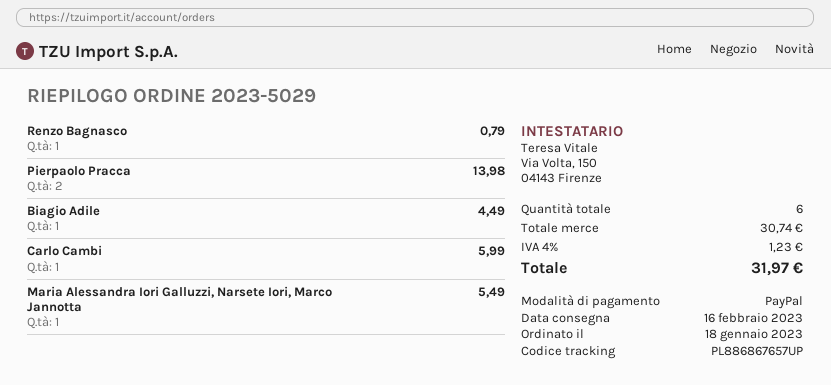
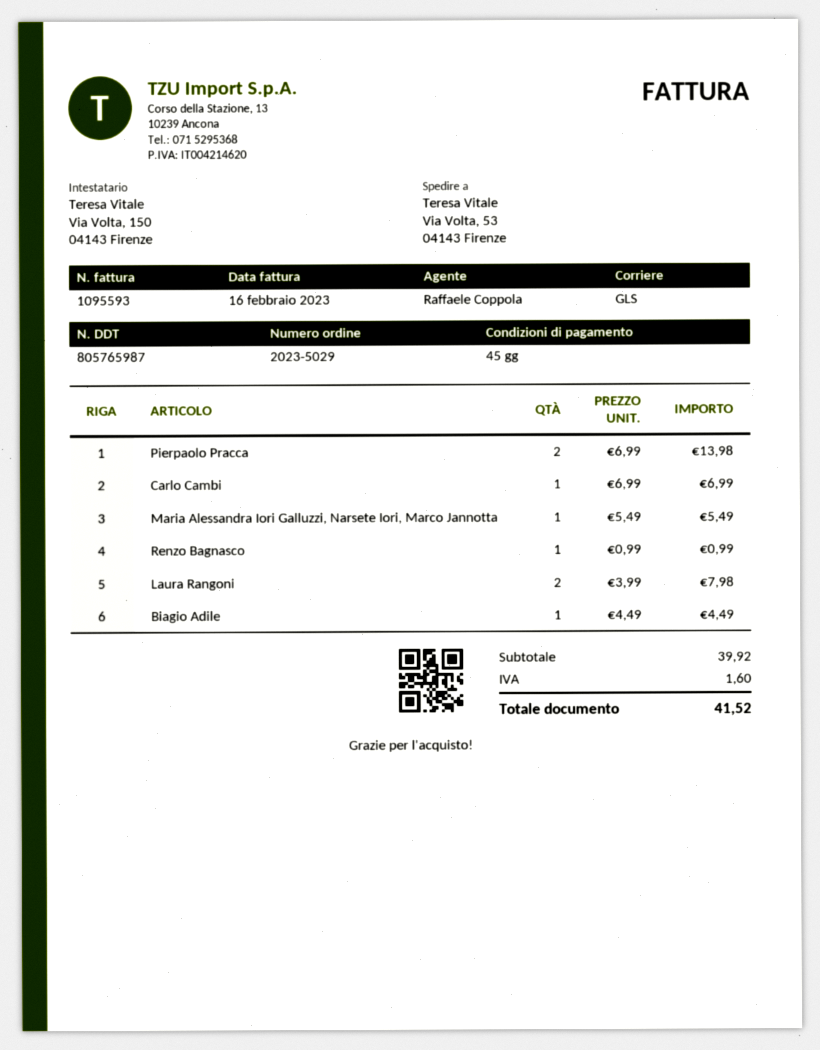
Renzo Bagnasco: 1 for 0.79 -> 1 for 0.99
Carlo Cambi: 1 for 5.99 -> 1 for 6.99
Laura Rangoni: none -> 2 for 7.98
subtotal: 30.74 -> 39.92
tax: 1.23 -> 1.60
total: 31.97 -> 41.52

